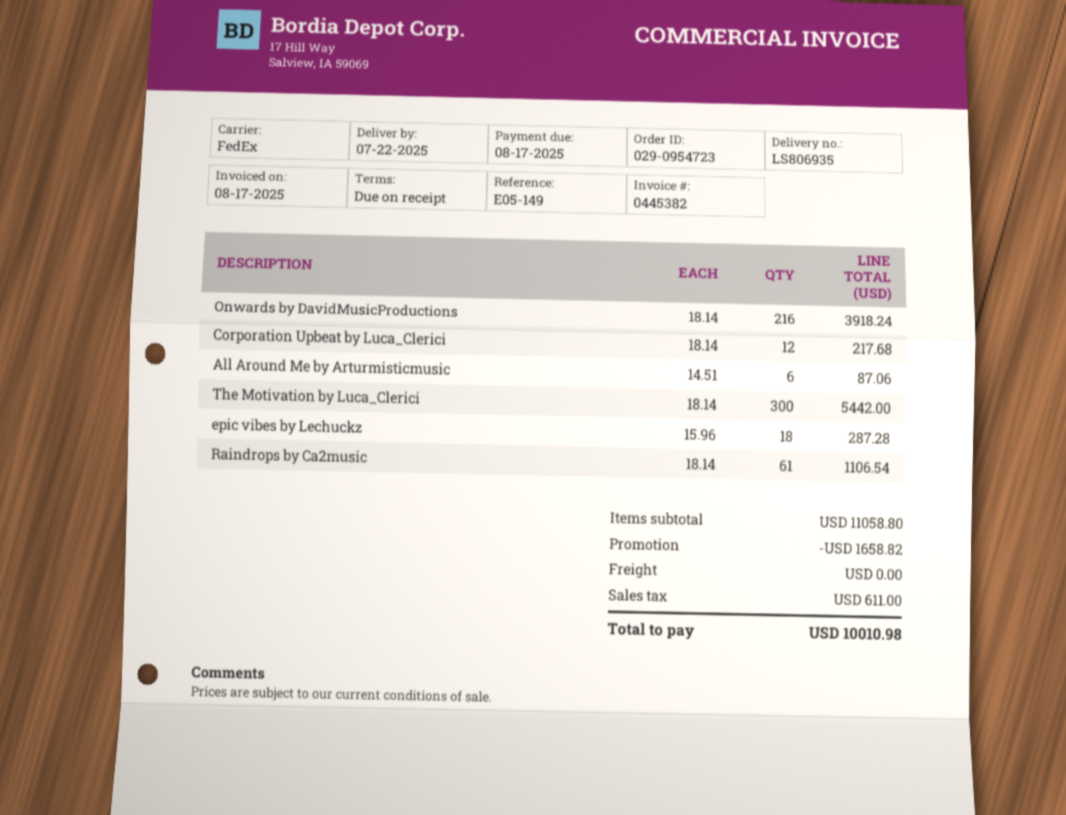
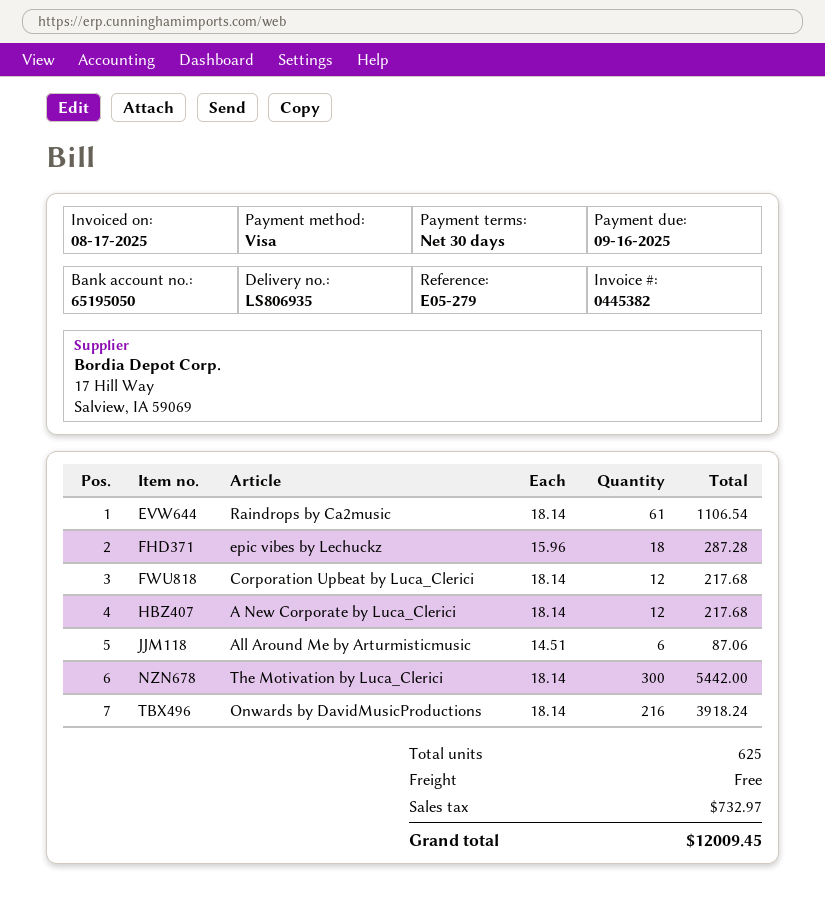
payment terms: on receipt -> 30 days
due date: 2025-08-17 -> 2025-09-16
reference: E05-149 -> E05-279
A New Corporate by Luca_Clerici: none -> 12 x 18.14 = 217.68
discount: 1658.82 -> none
tax: 611.00 -> 732.97
total: 10010.98 -> 12009.45

